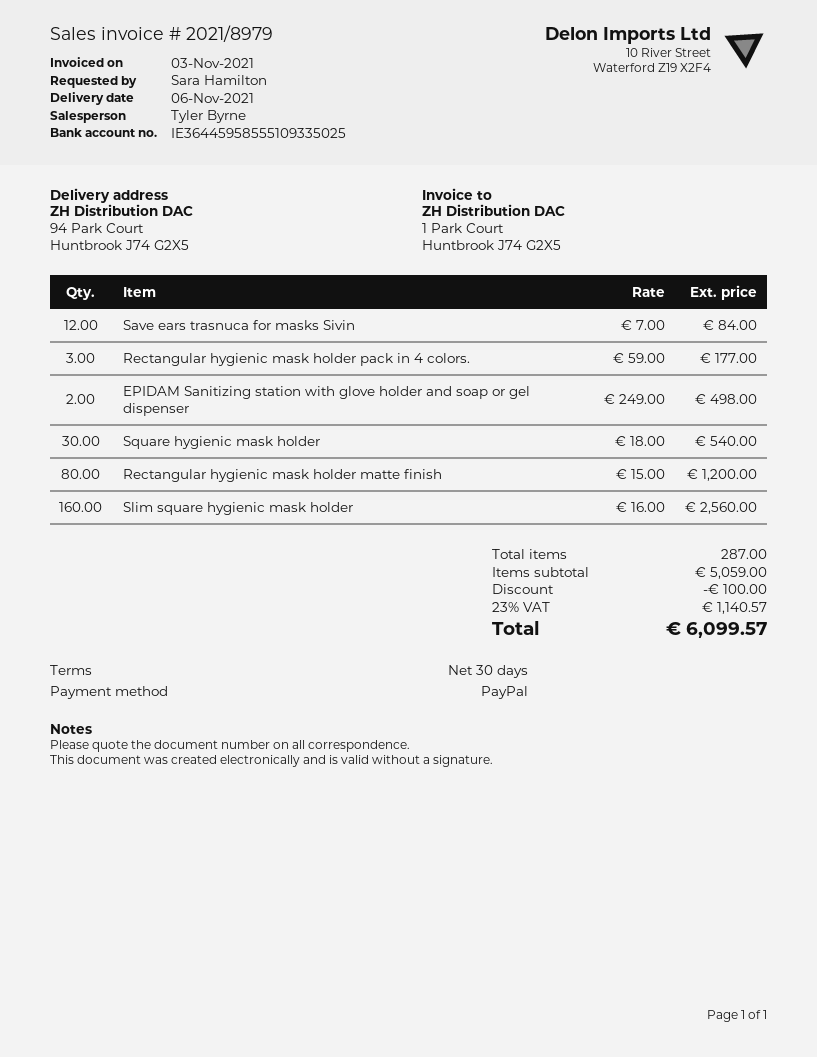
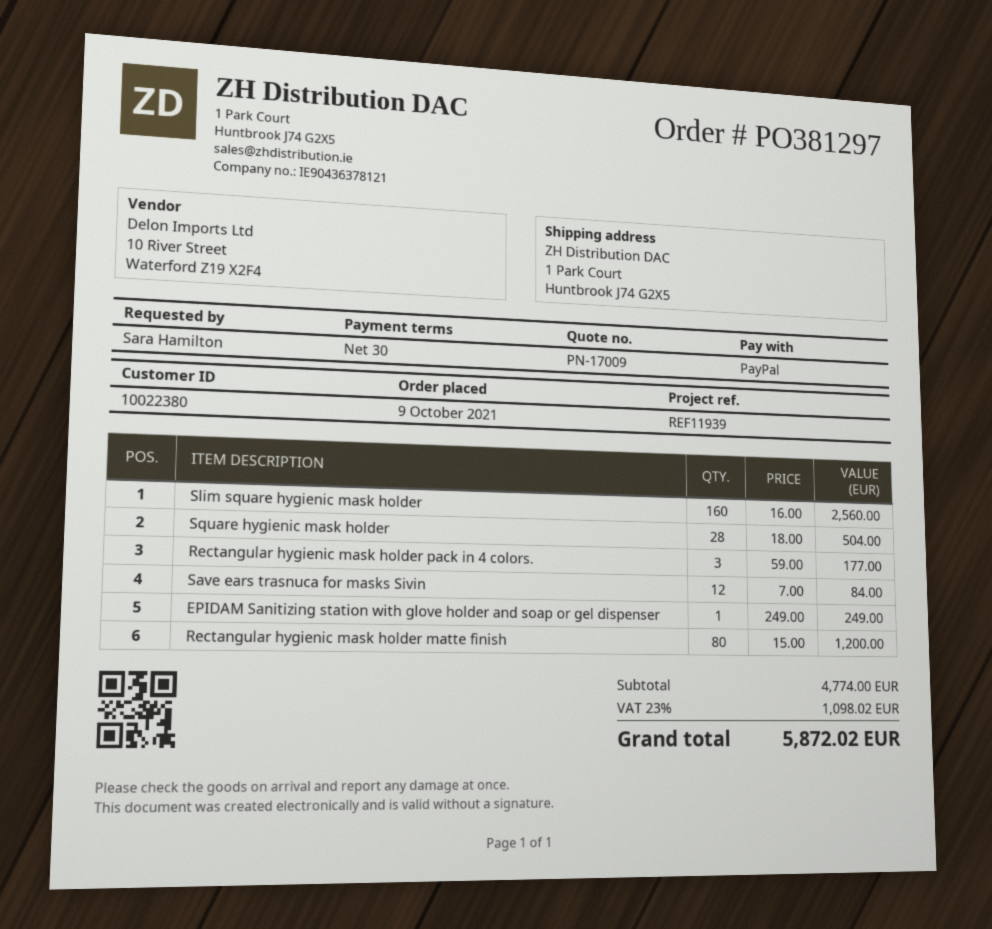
ship to: 94 Park Court, Huntbrook J74 G2X5 -> 1 Park Court, Huntbrook J74 G2X5
EPIDAM Sanitizing station with glove holder and soap or gel dispenser: 2 x 249.00 = 498.00 -> 1 x 249.00 = 249.00
Square hygienic mask holder: 30 x 18.00 = 540.00 -> 28 x 18.00 = 504.00
subtotal: 5059.00 -> 4774.00
discount: 100.00 -> none
tax: 23% = 1140.57 -> 23% = 1098.02
total: 6099.57 -> 5872.02

